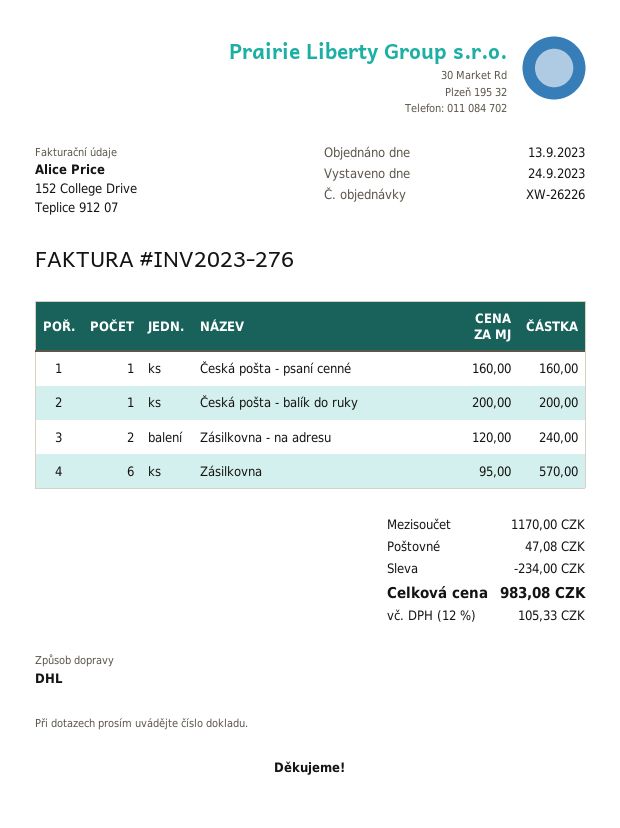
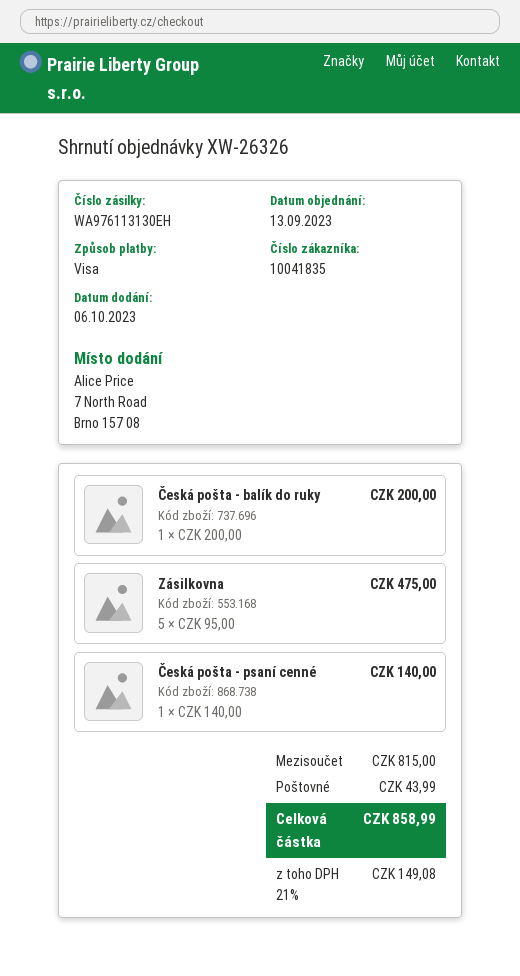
order number: XW-26226 -> XW-26326
Česká pošta - psaní cenné: 1 x 160.00 = 160.00 -> 1 x 140.00 = 140.00
Zásilkovna - na adresu: 2 x 120.00 = 240.00 -> none
Zásilkovna: 6 x 95.00 = 570.00 -> 5 x 95.00 = 475.00
subtotal: 1170.00 -> 815.00
discount: 234.00 -> none
shipping: 47.08 -> 43.99
tax: 12% = 105.33 -> 21% = 149.08
total: 983.08 -> 858.99

